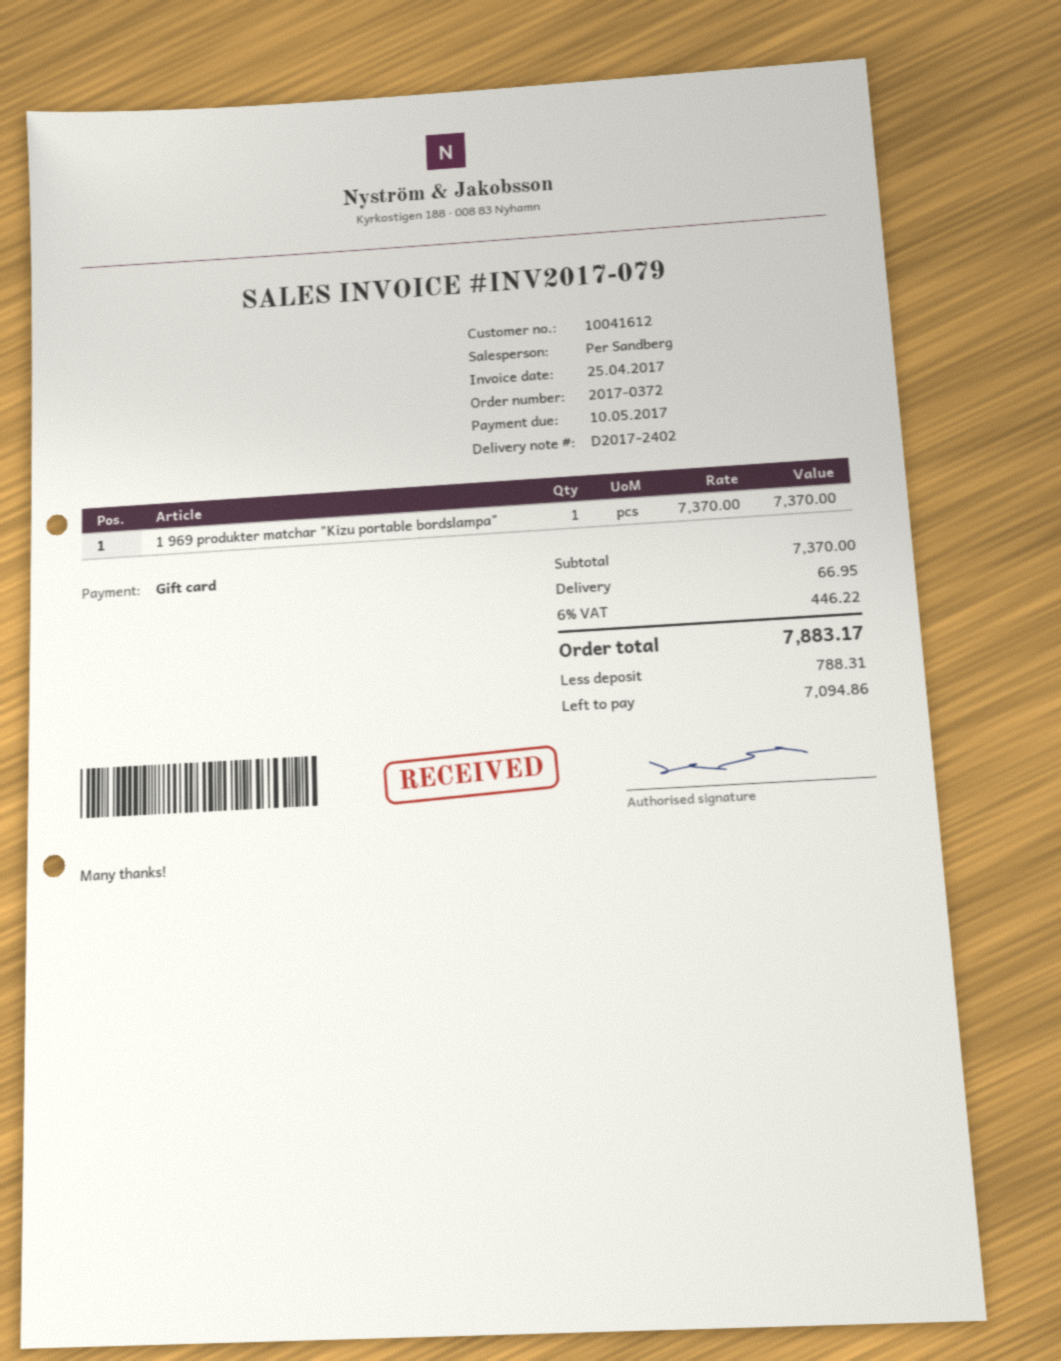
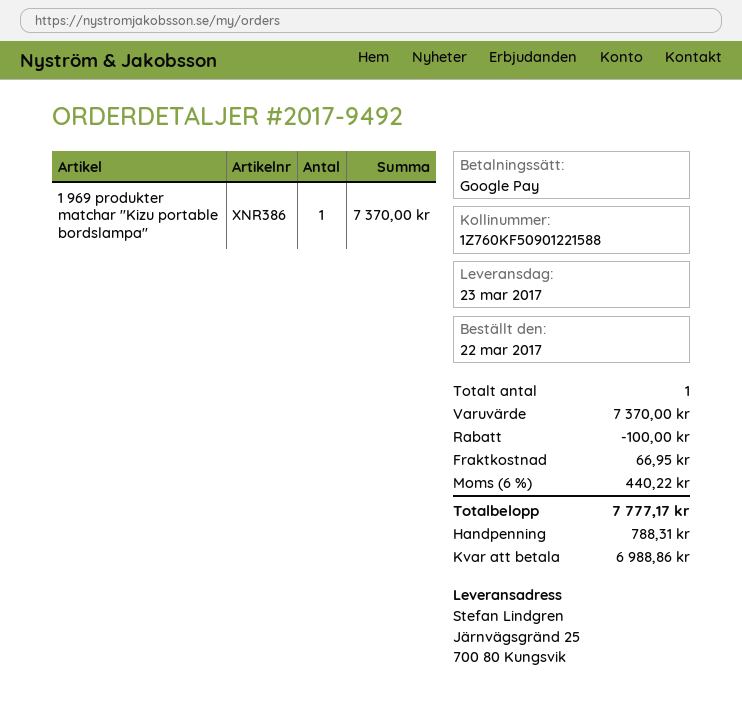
order number: 2017-0372 -> 2017-9492
payment method: gift card -> Google Pay
discount: none -> 100.00
tax: 6% = 446.22 -> 6% = 440.22
total: 7883.17 -> 7777.17
balance: 7094.86 -> 6988.86

